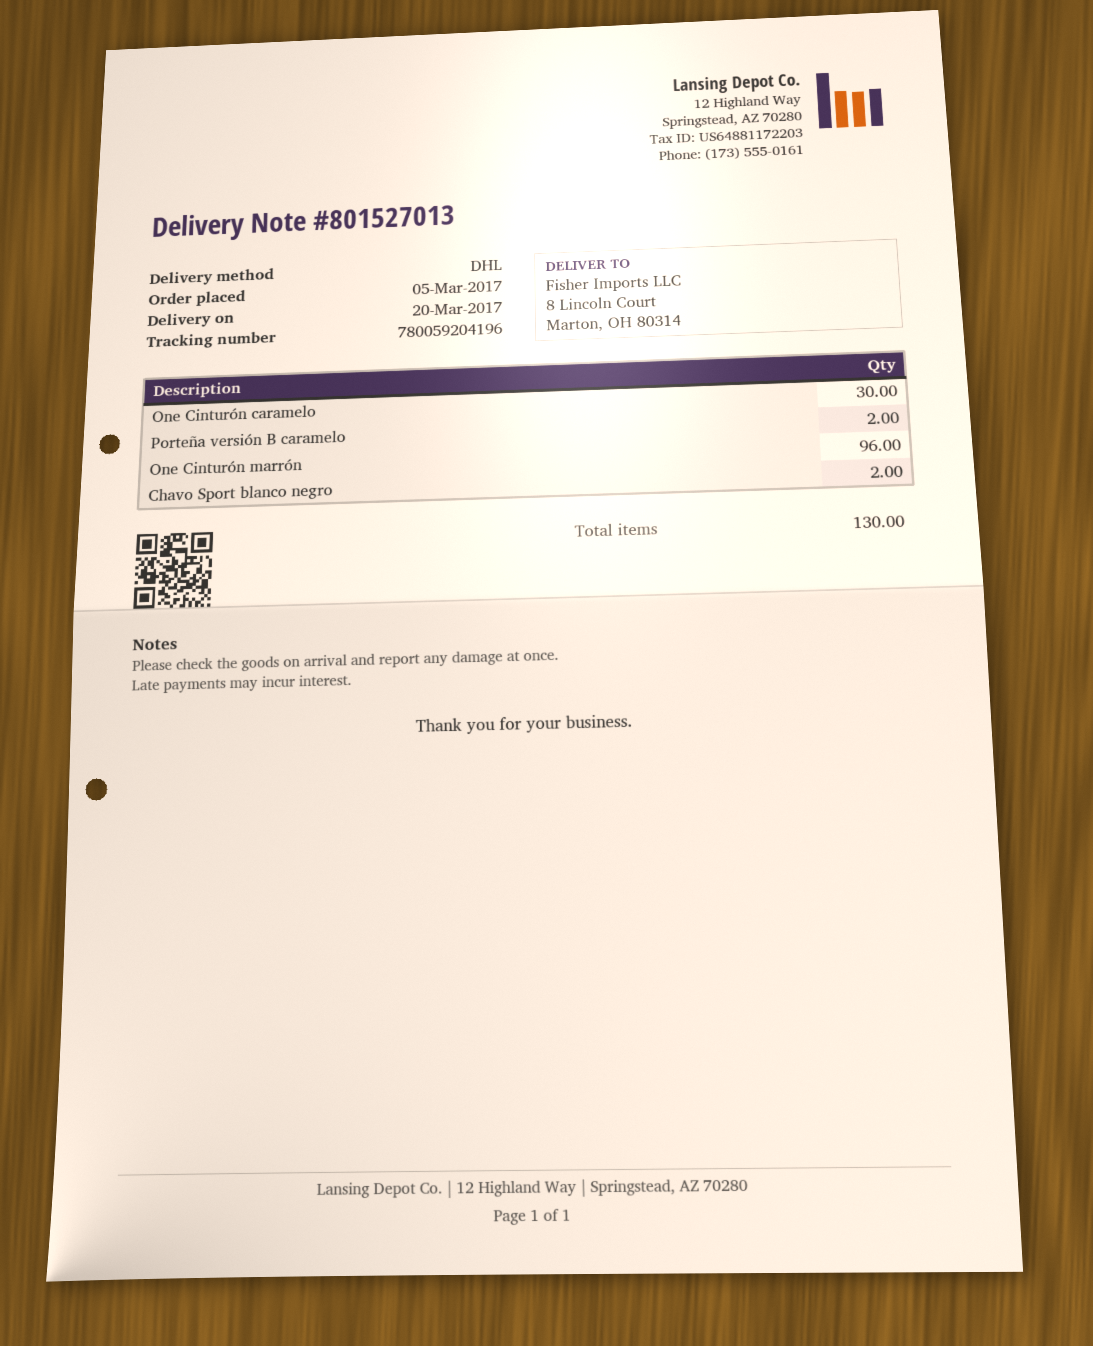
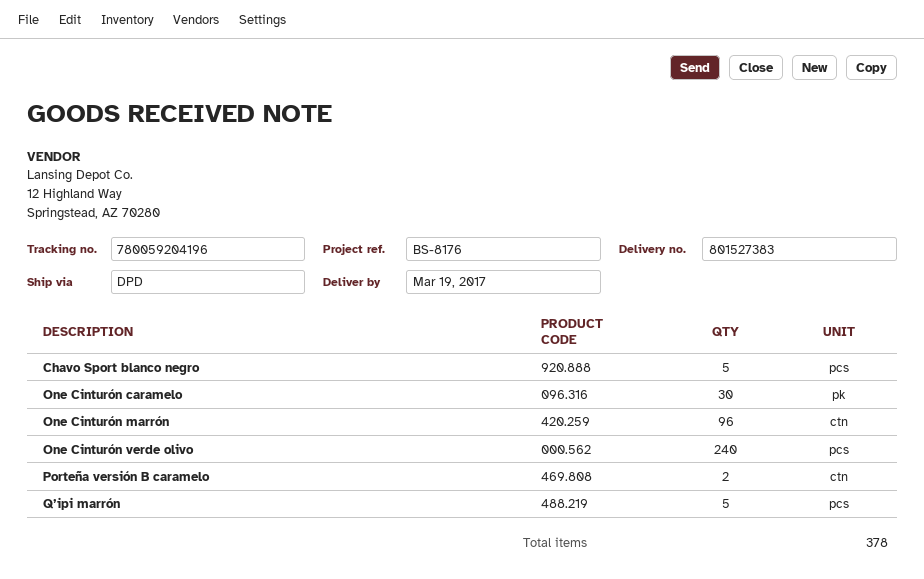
delivery note number: 801527013 -> 801527383
delivery date: 2017-03-20 -> 2017-03-19
shipping method: DHL -> DPD
Chavo Sport blanco negro: 2 -> 5
One Cinturón verde olivo: none -> 240
Q’ipi marrón: none -> 5
total quantity: 130 -> 378

